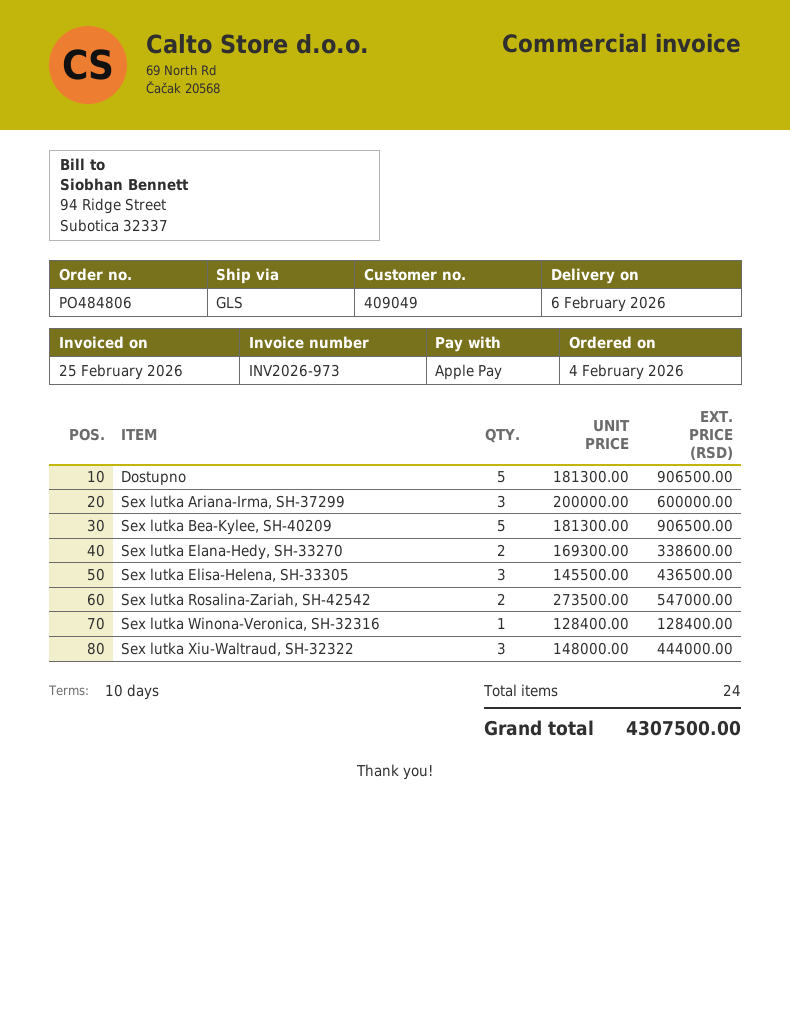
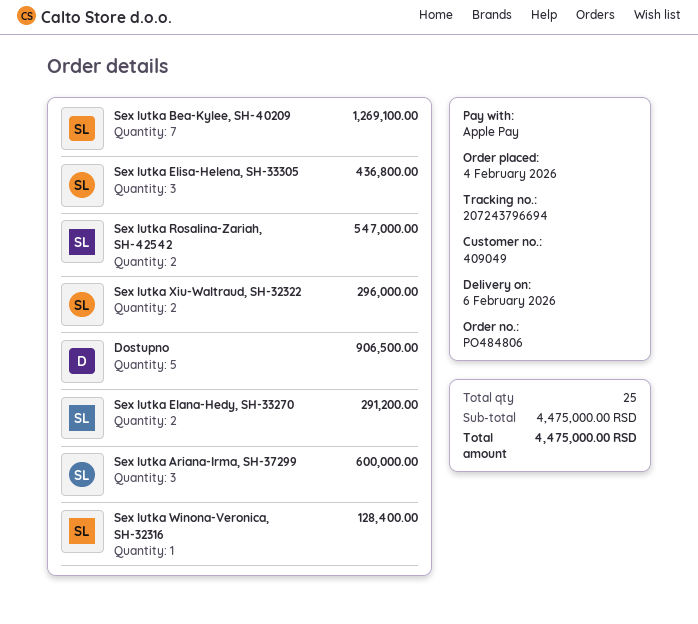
Sex lutka Bea-Kylee, SH-40209: 5 for 906500.00 -> 7 for 1269100.00
Sex lutka Elana-Hedy, SH-33270: 2 for 338600.00 -> 2 for 291200.00
Sex lutka Elisa-Helena, SH-33305: 3 for 436500.00 -> 3 for 436800.00
Sex lutka Xiu-Waltraud, SH-32322: 3 for 444000.00 -> 2 for 296000.00
total quantity: 24 -> 25
total: 4307500.00 -> 4475000.00

